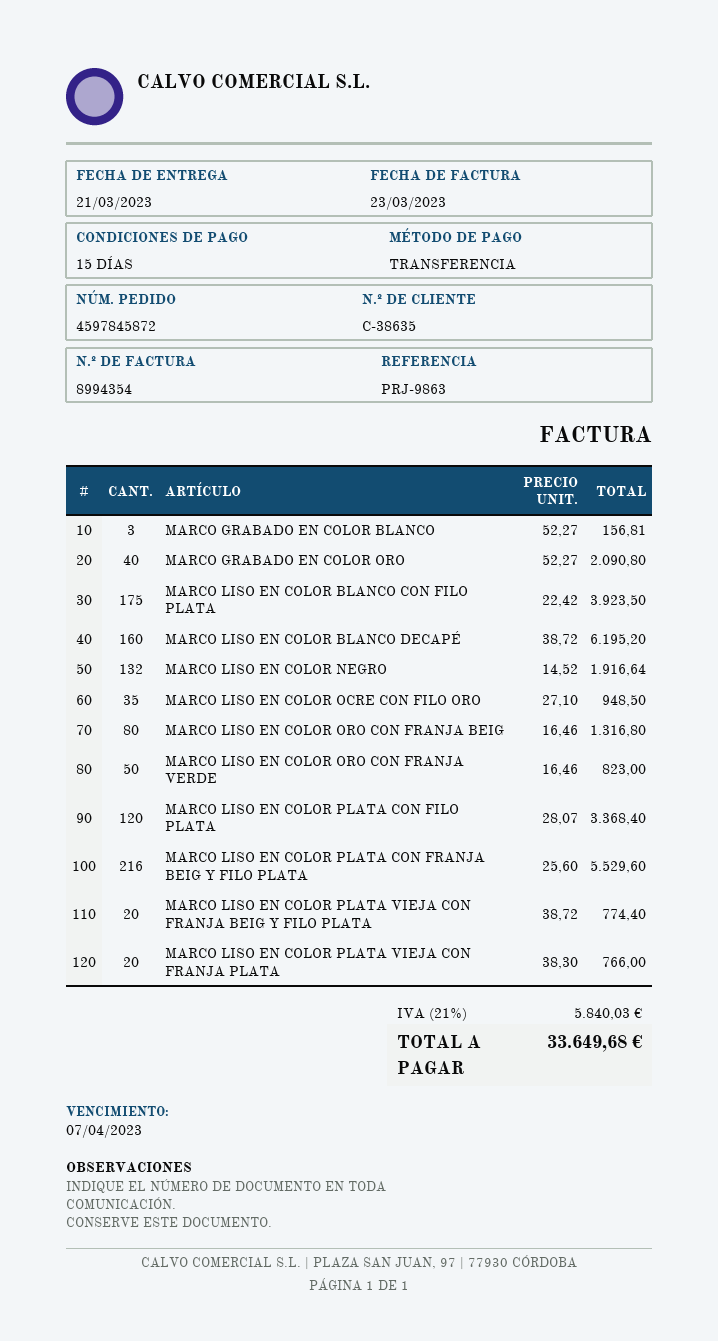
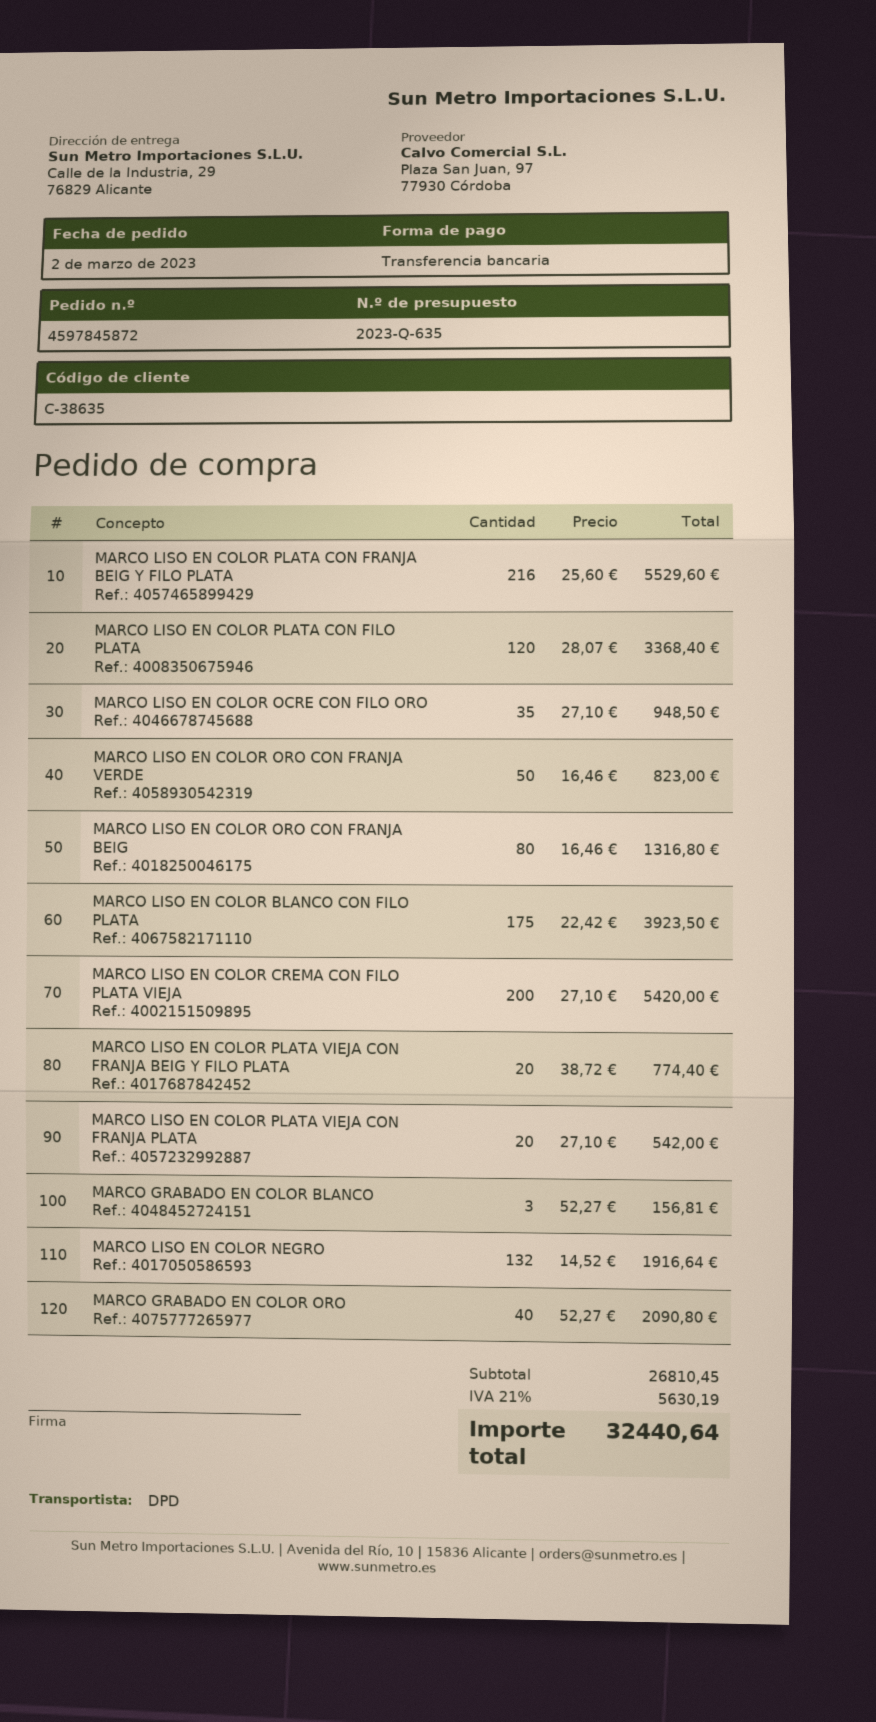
MARCO LISO EN COLOR BLANCO DECAPÉ: 160 x 38.72 = 6195.20 -> none
MARCO LISO EN COLOR PLATA VIEJA CON FRANJA PLATA: 20 x 38.30 = 766.00 -> 20 x 27.10 = 542.00
MARCO LISO EN COLOR CREMA CON FILO PLATA VIEJA: none -> 200 x 27.10 = 5420.00
tax: 21% = 5840.03 -> 21% = 5630.19
total: 33649.68 -> 32440.64

